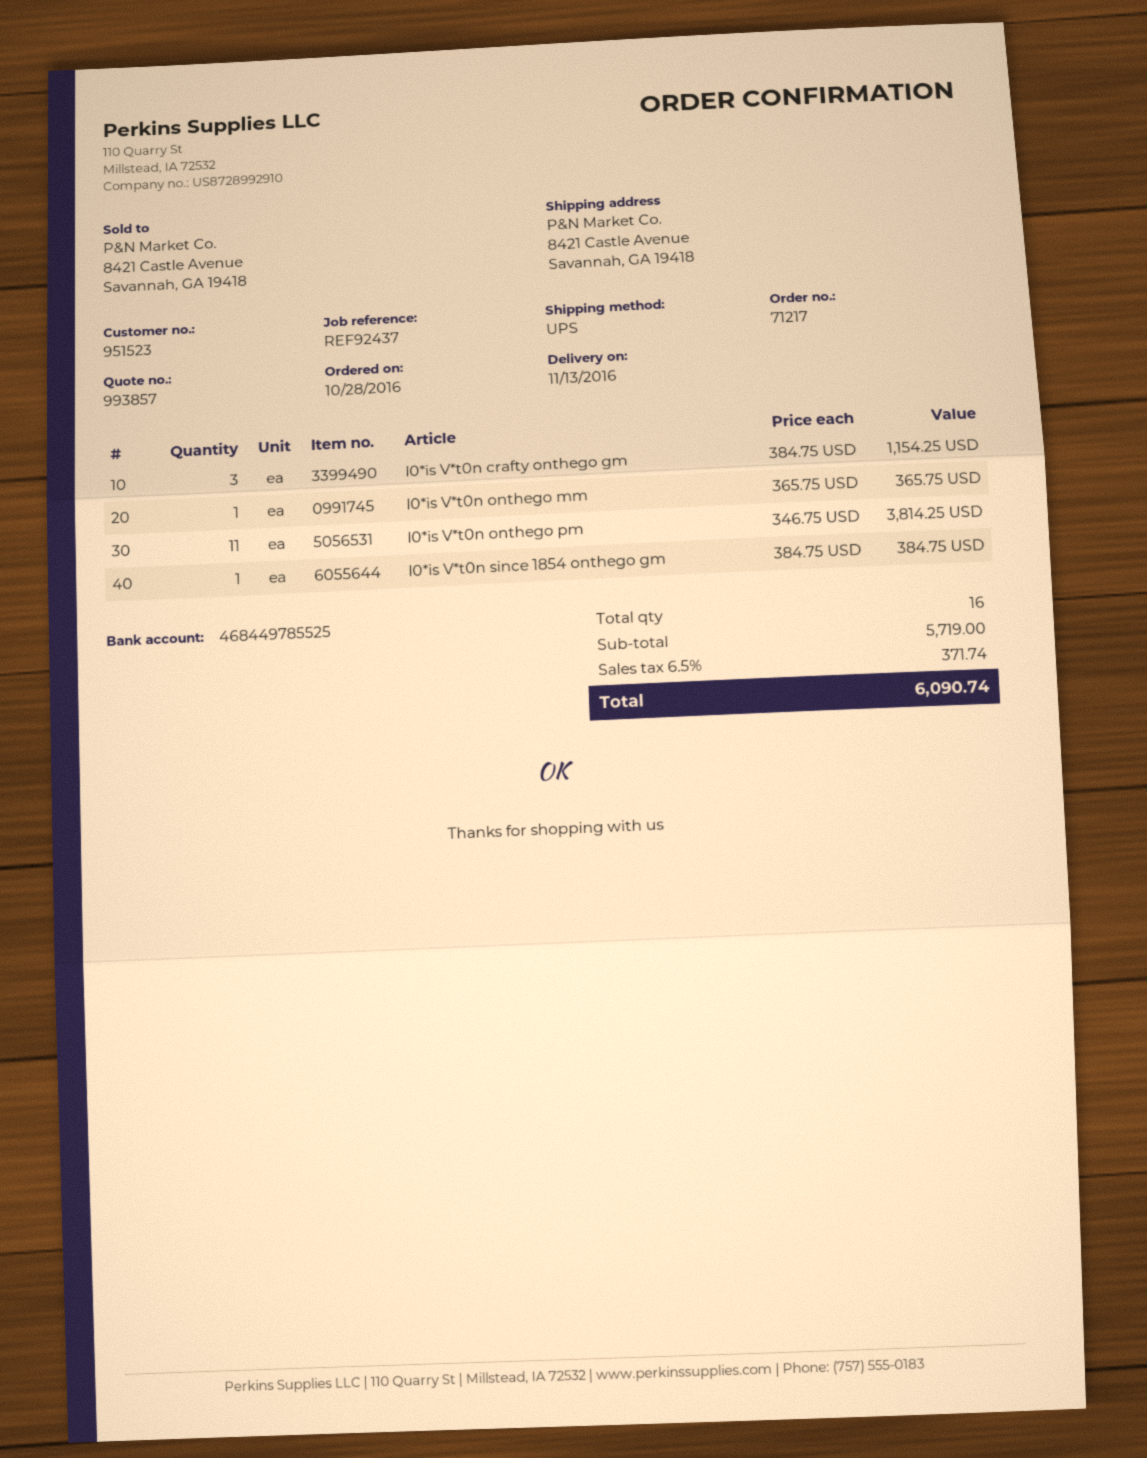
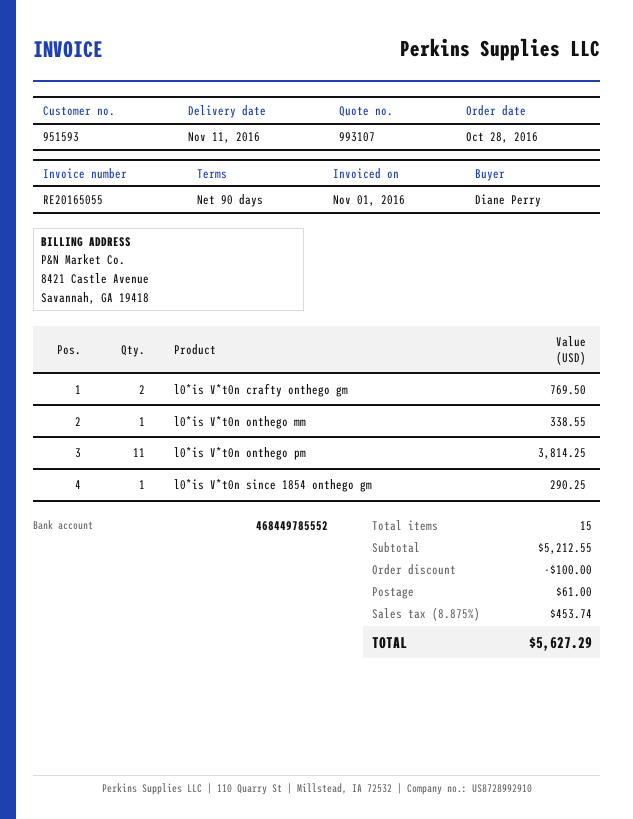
quote number: 993857 -> 993107
delivery date: 2016-11-13 -> 2016-11-11
customer number: 951523 -> 951593
bank account: 468449785525 -> 468449785552
l0*is V*t0n crafty onthego gm: 3 for 1154.25 -> 2 for 769.50
l0*is V*t0n onthego mm: 1 for 365.75 -> 1 for 338.55
l0*is V*t0n since 1854 onthego gm: 1 for 384.75 -> 1 for 290.25
total quantity: 16 -> 15
subtotal: 5719.00 -> 5212.55
discount: none -> 100.00
shipping: none -> 61.00
tax: 6.5% = 371.74 -> 8.875% = 453.74
total: 6090.74 -> 5627.29

